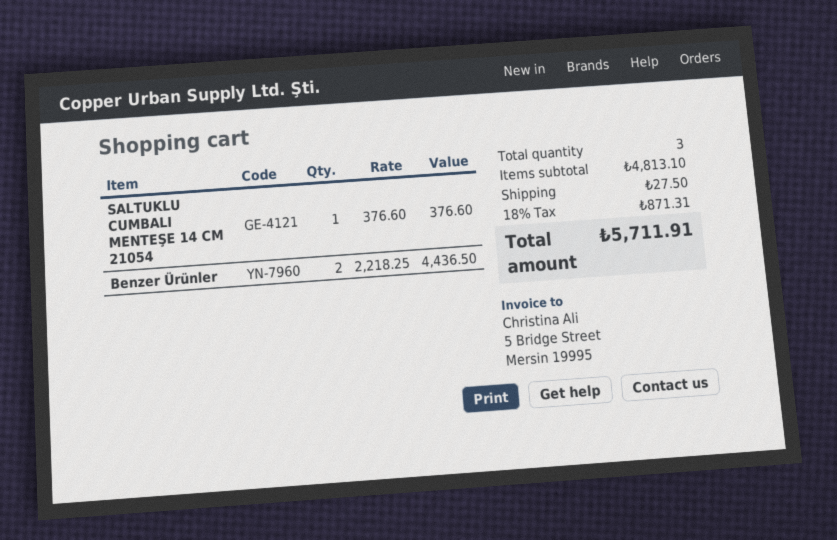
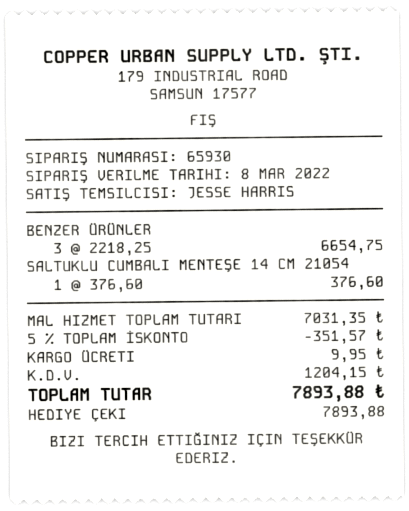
Benzer Ürünler: 2 x 2218.25 = 4436.50 -> 3 x 2218.25 = 6654.75
subtotal: 4813.10 -> 7031.35
discount: none -> 5% = 351.57
shipping: 27.50 -> 9.95
tax: 871.31 -> 1204.15
total: 5711.91 -> 7893.88

